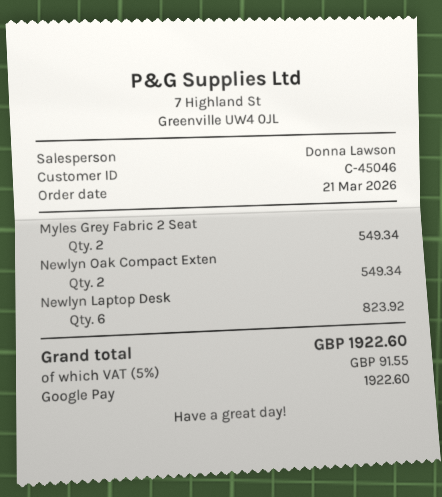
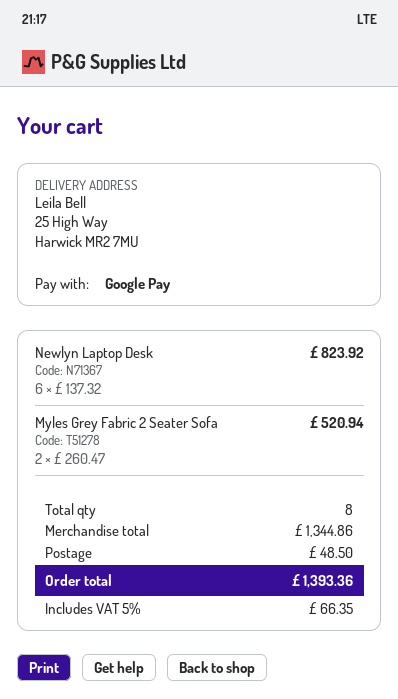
Myles Grey Fabric 2 Seat: 2 for 549.34 -> 2 for 520.94
Newlyn Oak Compact Exten: 2 for 549.34 -> none
shipping: none -> 48.50
tax: 5% = 91.55 -> 5% = 66.35
total: 1922.60 -> 1393.36

